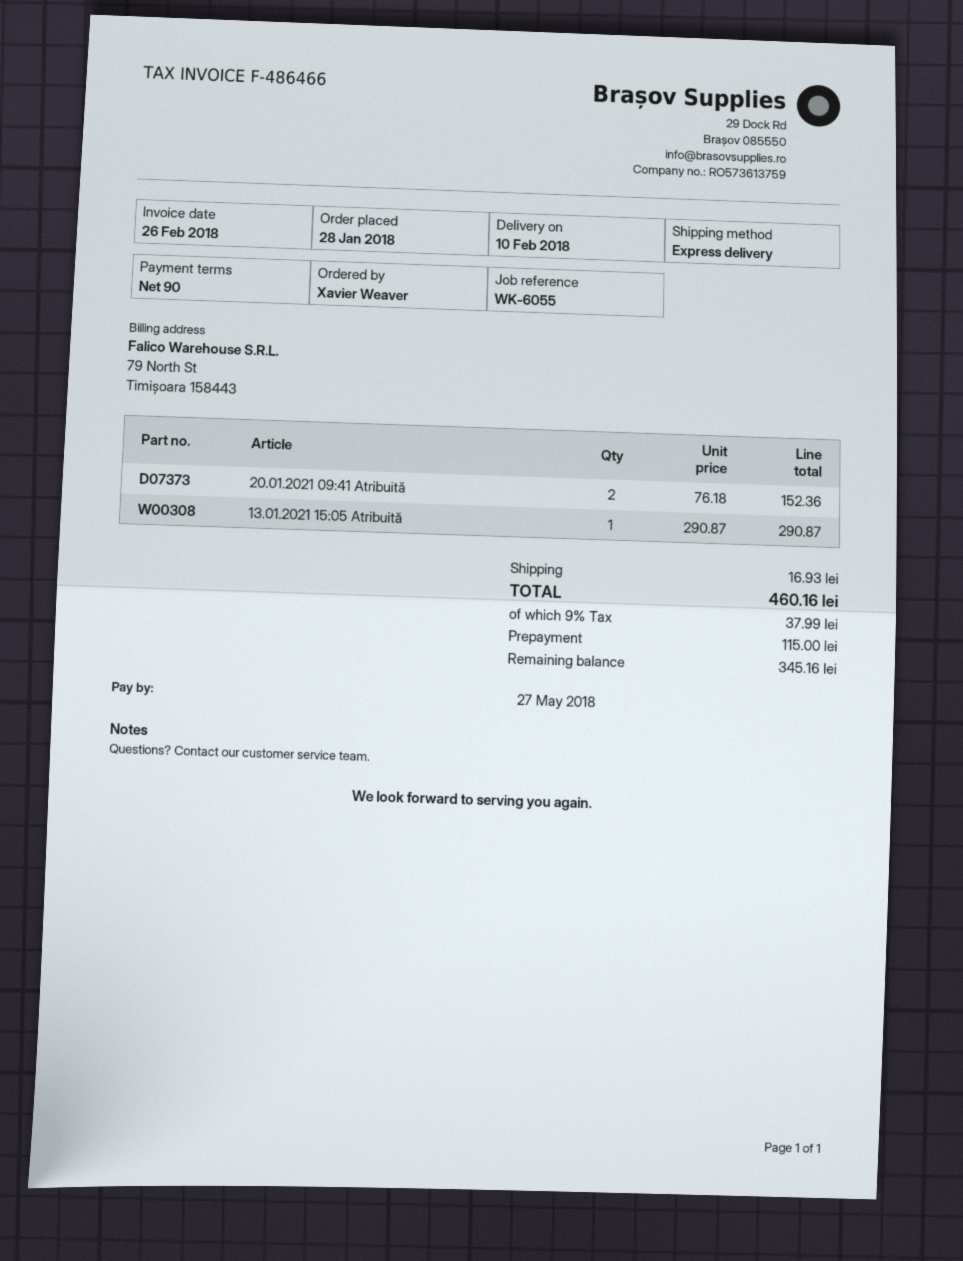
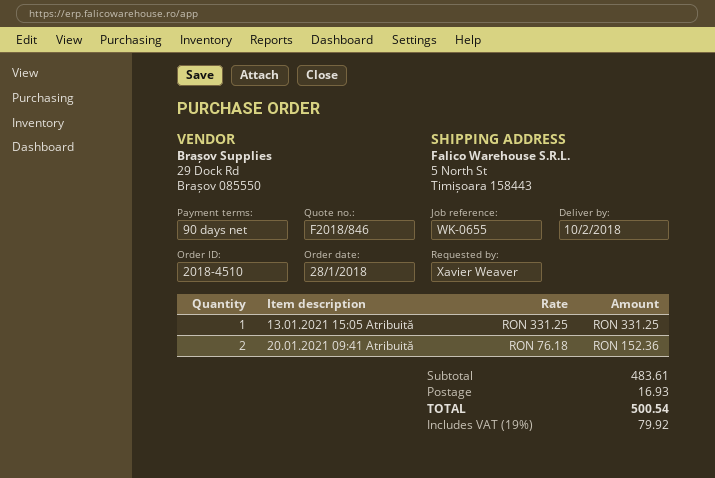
reference: WK-6055 -> WK-0655
13.01.2021 15:05 Atribuită: 1 x 290.87 = 290.87 -> 1 x 331.25 = 331.25
tax: 9% = 37.99 -> 19% = 79.92
total: 460.16 -> 500.54

